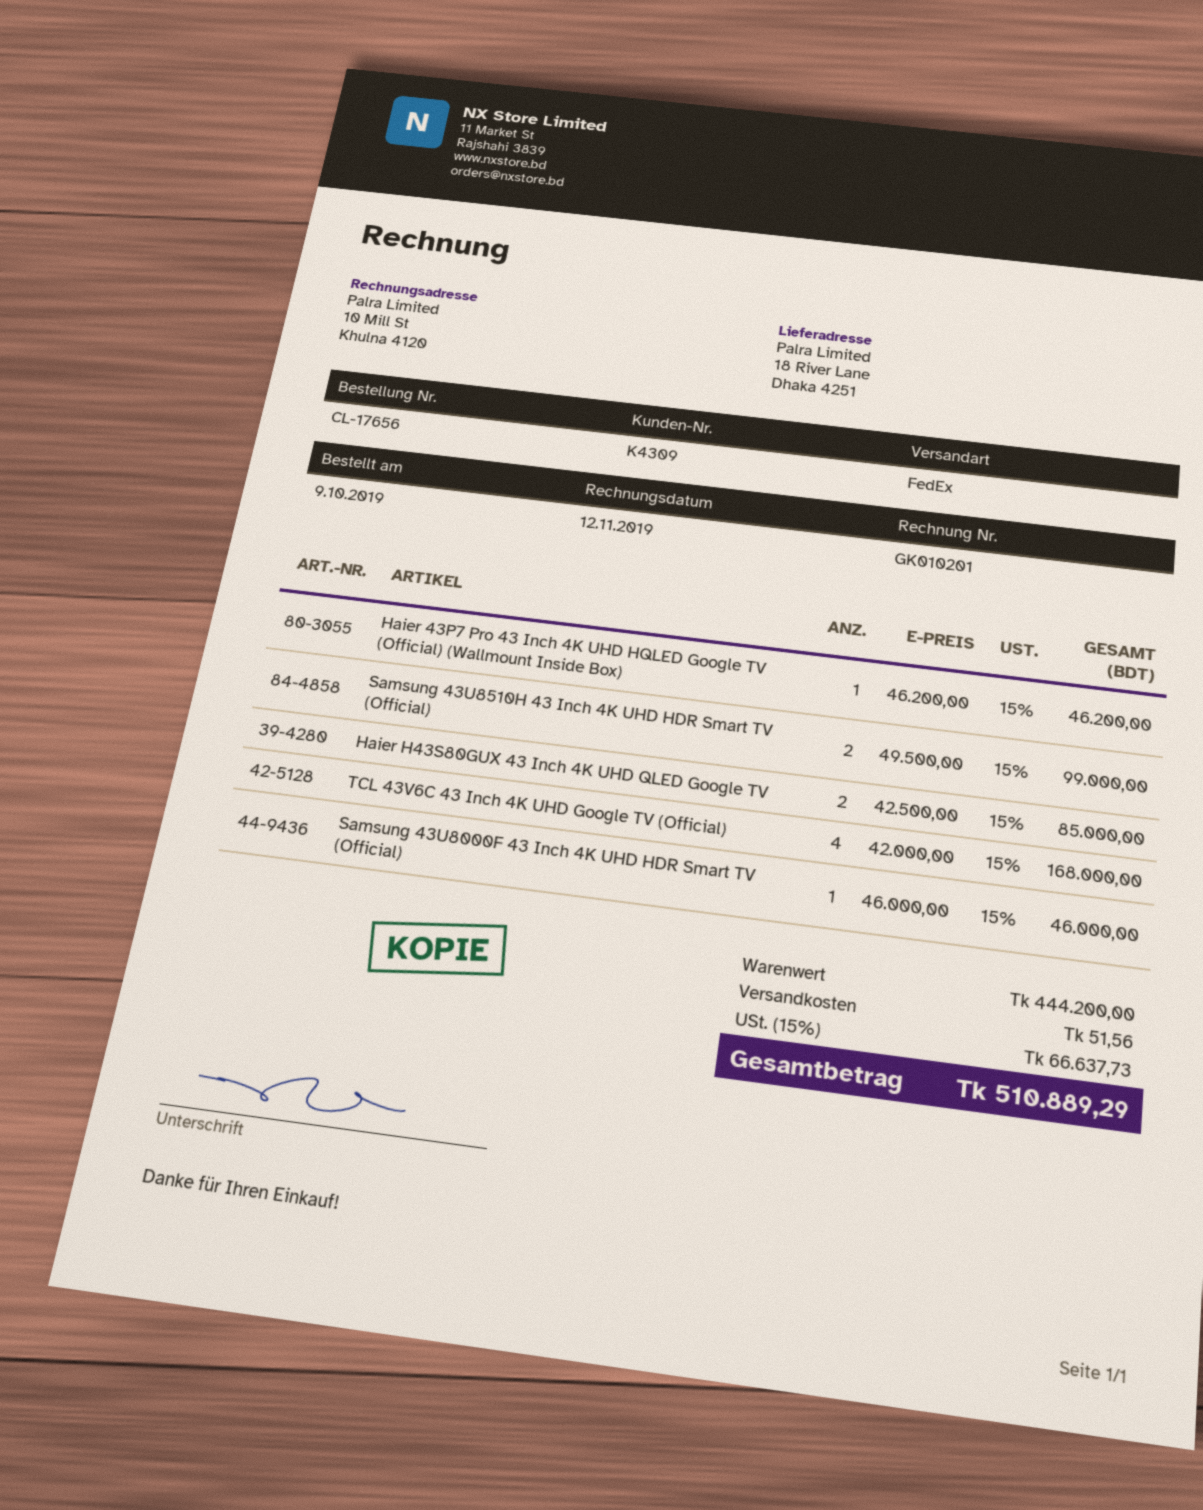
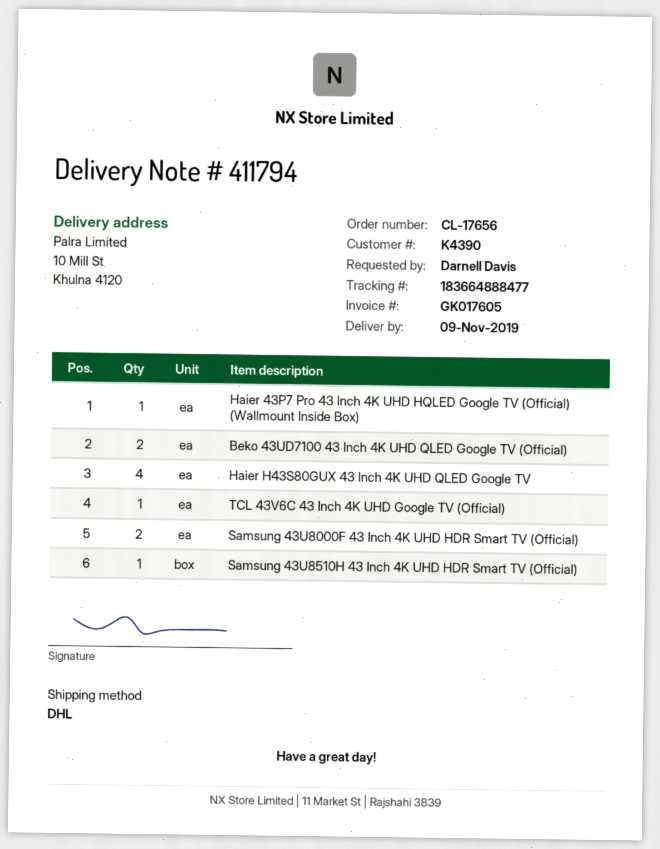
invoice number: GK010201 -> GK017605
customer number: K4309 -> K4390
shipping method: FedEx -> DHL
ship to: 18 River Lane, Dhaka 4251 -> 10 Mill St, Khulna 4120
Samsung 43U8510H 43 Inch 4K UHD HDR Smart TV (Official): 2 -> 1
Haier H43S80GUX 43 Inch 4K UHD QLED Google TV: 2 -> 4
TCL 43V6C 43 Inch 4K UHD Google TV (Official): 4 -> 1
Samsung 43U8000F 43 Inch 4K UHD HDR Smart TV (Official): 1 -> 2
Beko 43UD7100 43 Inch 4K UHD QLED Google TV (Official): none -> 2

